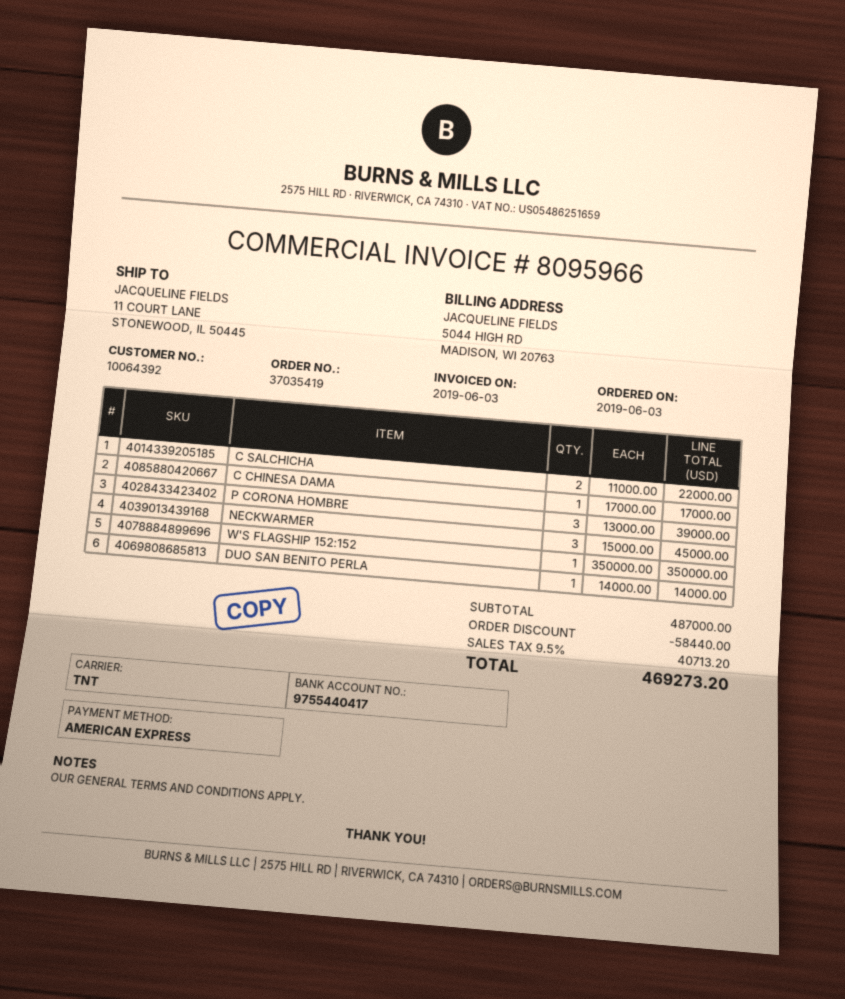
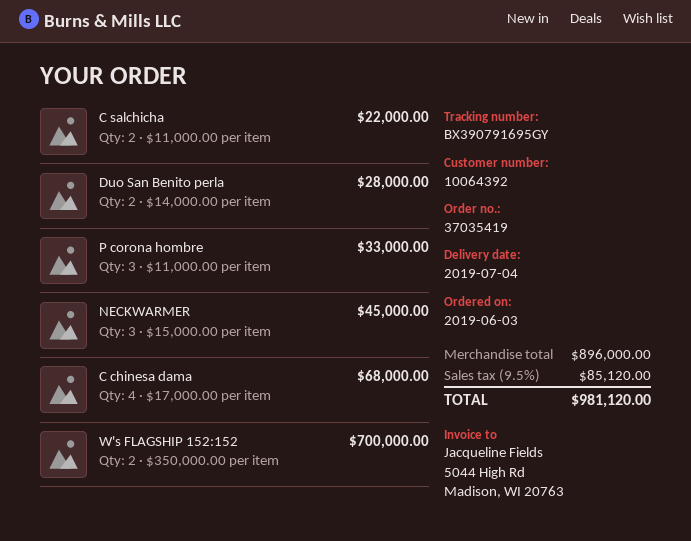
C CHINESA DAMA: 1 x 17000.00 = 17000.00 -> 4 x 17000.00 = 68000.00
P CORONA HOMBRE: 3 x 13000.00 = 39000.00 -> 3 x 11000.00 = 33000.00
W'S FLAGSHIP 152:152: 1 x 350000.00 = 350000.00 -> 2 x 350000.00 = 700000.00
DUO SAN BENITO PERLA: 1 x 14000.00 = 14000.00 -> 2 x 14000.00 = 28000.00
subtotal: 487000.00 -> 896000.00
discount: 58440.00 -> none
tax: 9.5% = 40713.20 -> 9.5% = 85120.00
total: 469273.20 -> 981120.00

